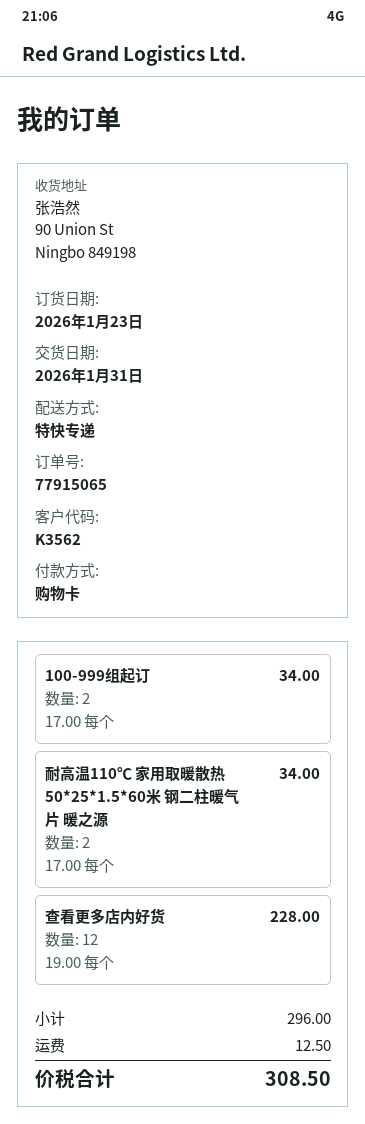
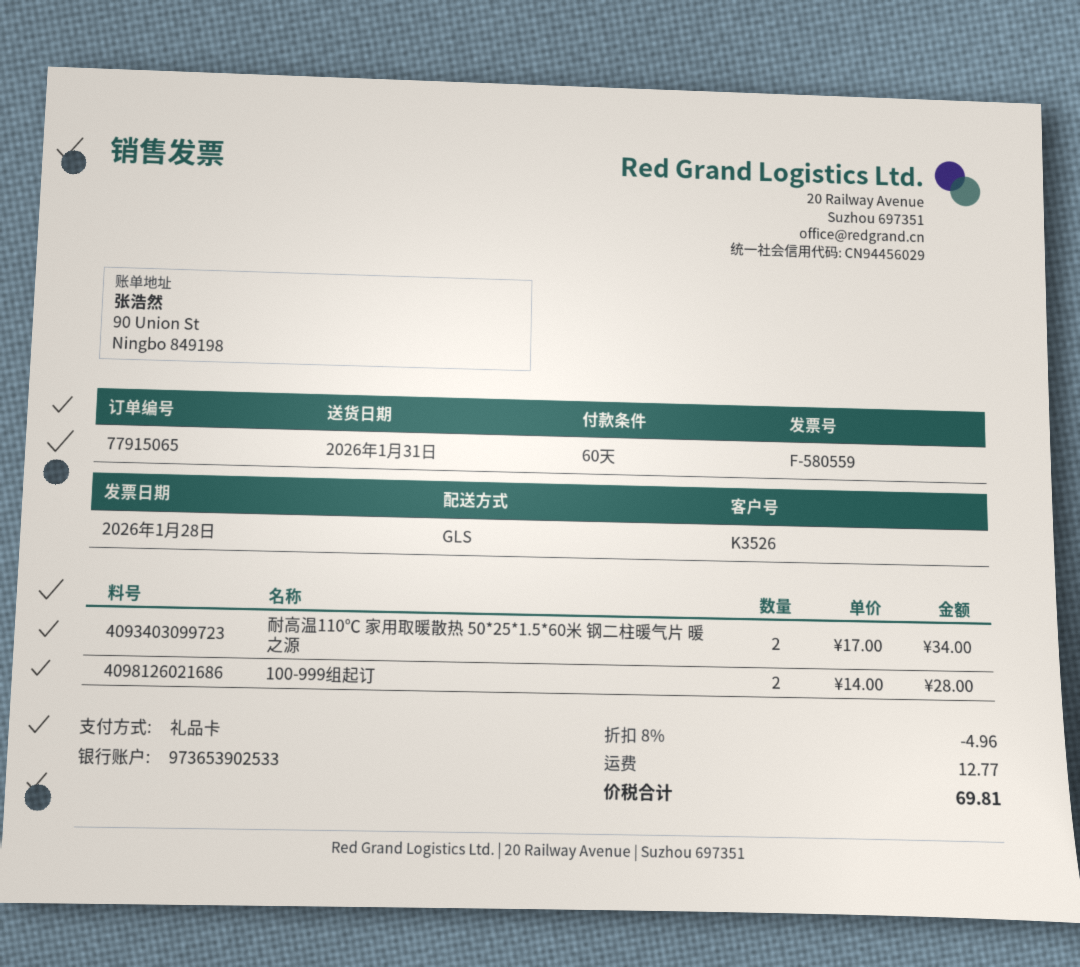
customer number: K3562 -> K3526
shipping method: express -> GLS
100-999组起订: 2 x 17.00 = 34.00 -> 2 x 14.00 = 28.00
查看更多店内好货: 12 x 19.00 = 228.00 -> none
discount: none -> 8% = 4.96
shipping: 12.50 -> 12.77
total: 308.50 -> 69.81

